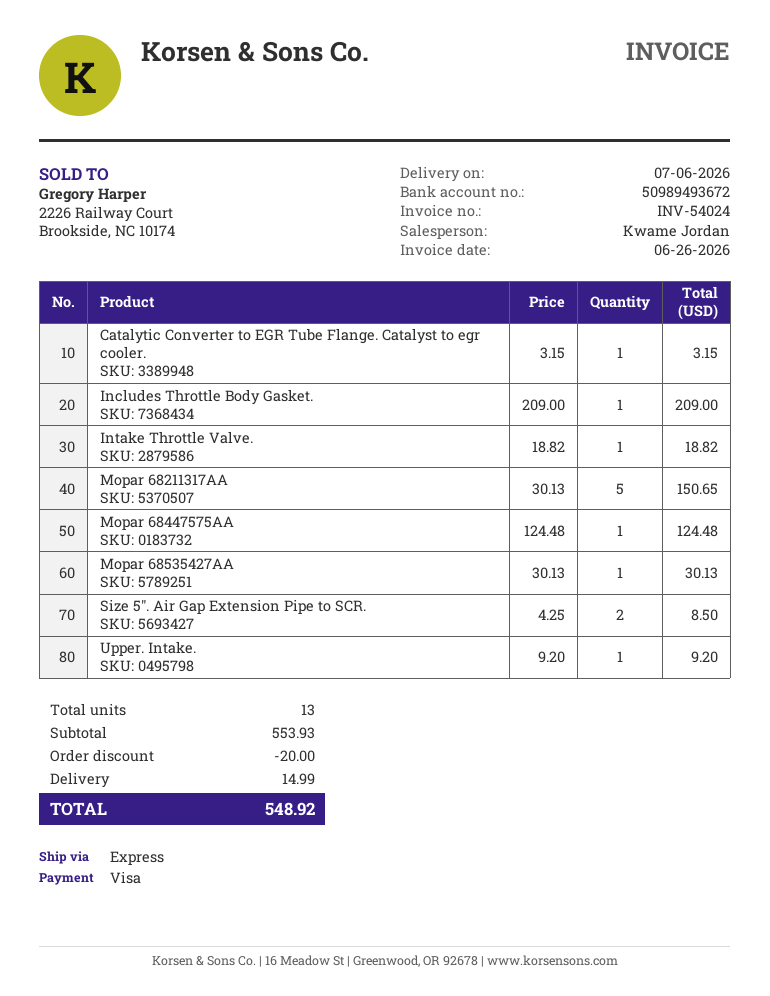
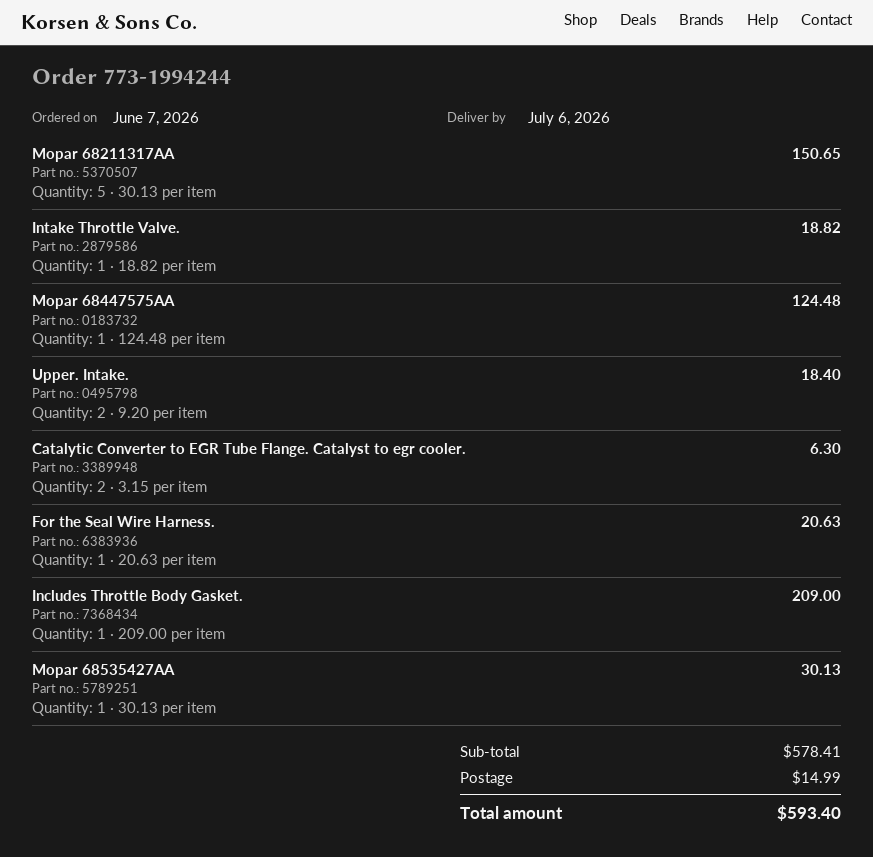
Catalytic Converter to EGR Tube Flange. Catalyst to egr cooler.: 1 x 3.15 = 3.15 -> 2 x 3.15 = 6.30
Size 5". Air Gap Extension Pipe to SCR.: 2 x 4.25 = 8.50 -> none
Upper. Intake.: 1 x 9.20 = 9.20 -> 2 x 9.20 = 18.40
For the Seal Wire Harness.: none -> 1 x 20.63 = 20.63
subtotal: 553.93 -> 578.41
discount: 20.00 -> none
total: 548.92 -> 593.40

